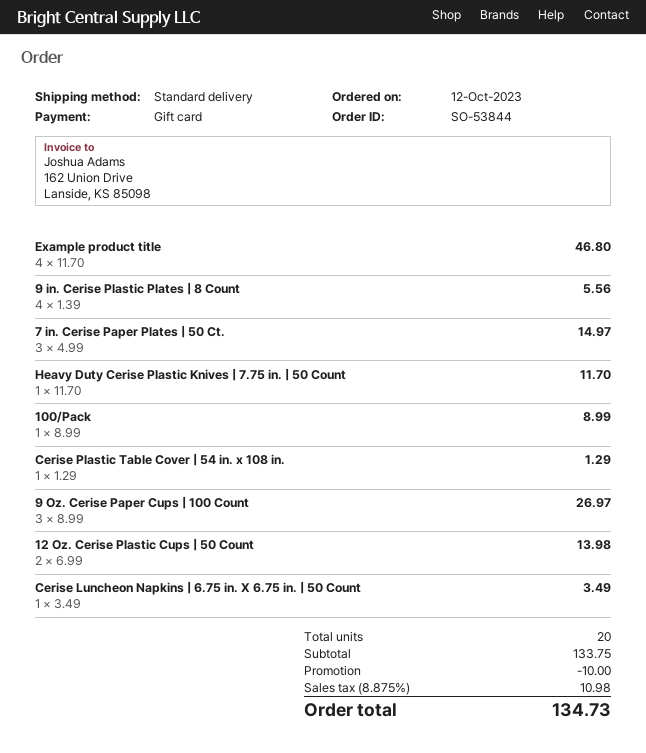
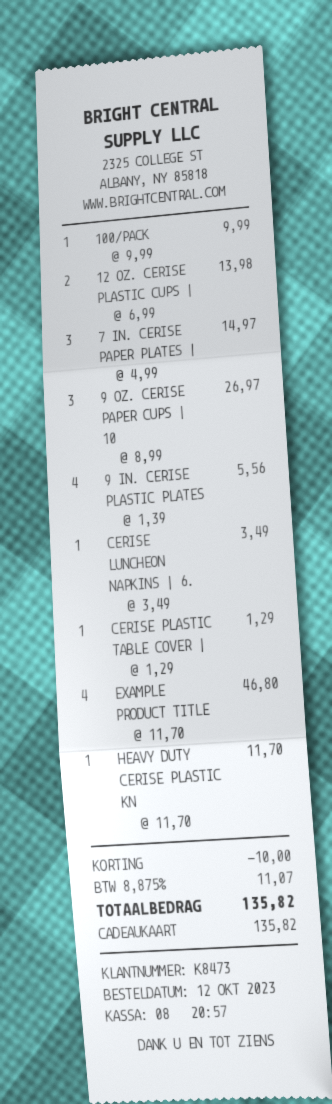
100/Pack: 1 x 8.99 = 8.99 -> 1 x 9.99 = 9.99
tax: 8.875% = 10.98 -> 8.875% = 11.07
total: 134.73 -> 135.82

